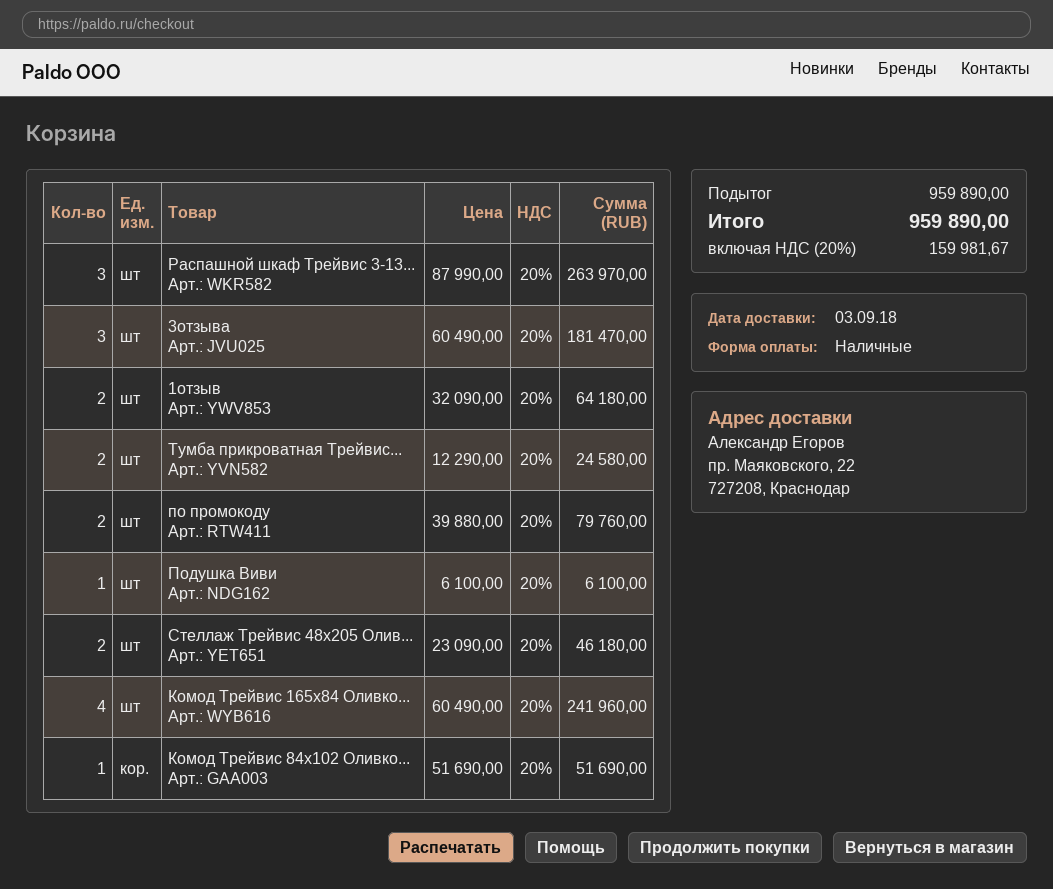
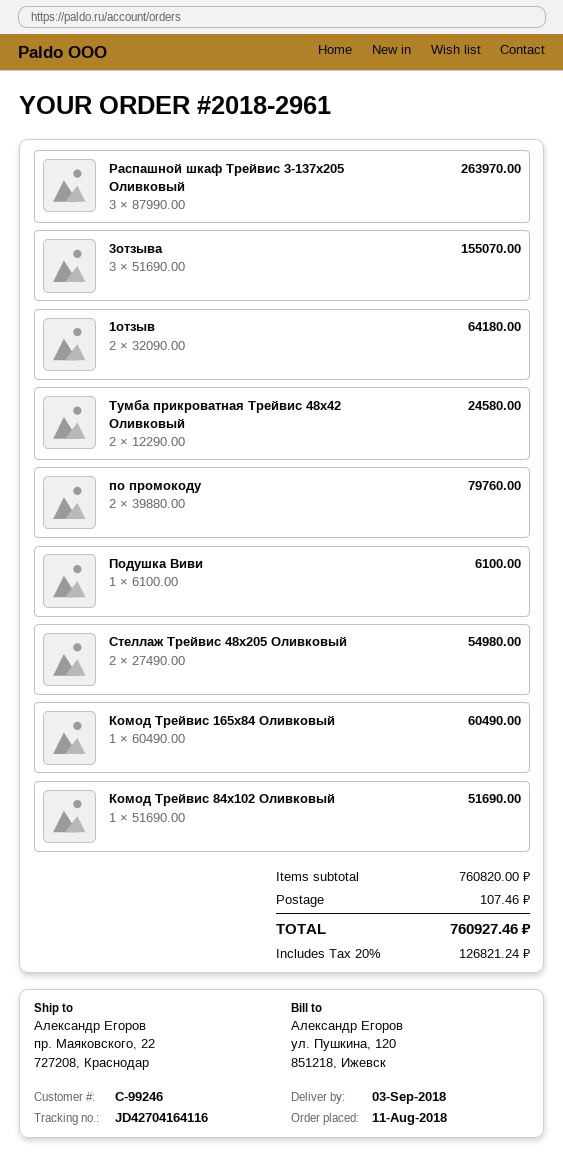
3отзыва: 3 x 60490.00 = 181470.00 -> 3 x 51690.00 = 155070.00
Стеллаж Трейвис 48x205 Олив...: 2 x 23090.00 = 46180.00 -> 2 x 27490.00 = 54980.00
Комод Трейвис 165x84 Оливко...: 4 x 60490.00 = 241960.00 -> 1 x 60490.00 = 60490.00
subtotal: 959890.00 -> 760820.00
shipping: none -> 107.46
tax: 20% = 159981.67 -> 20% = 126821.24
total: 959890.00 -> 760927.46

